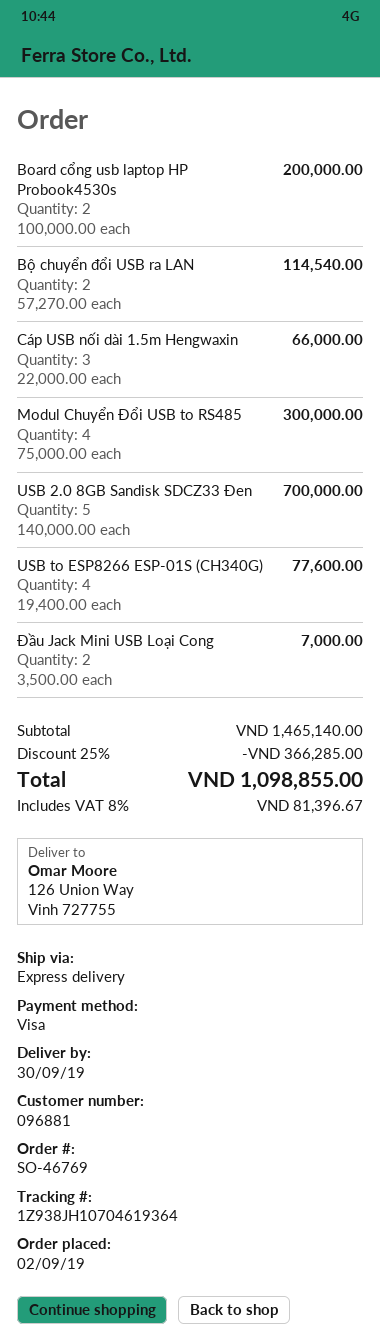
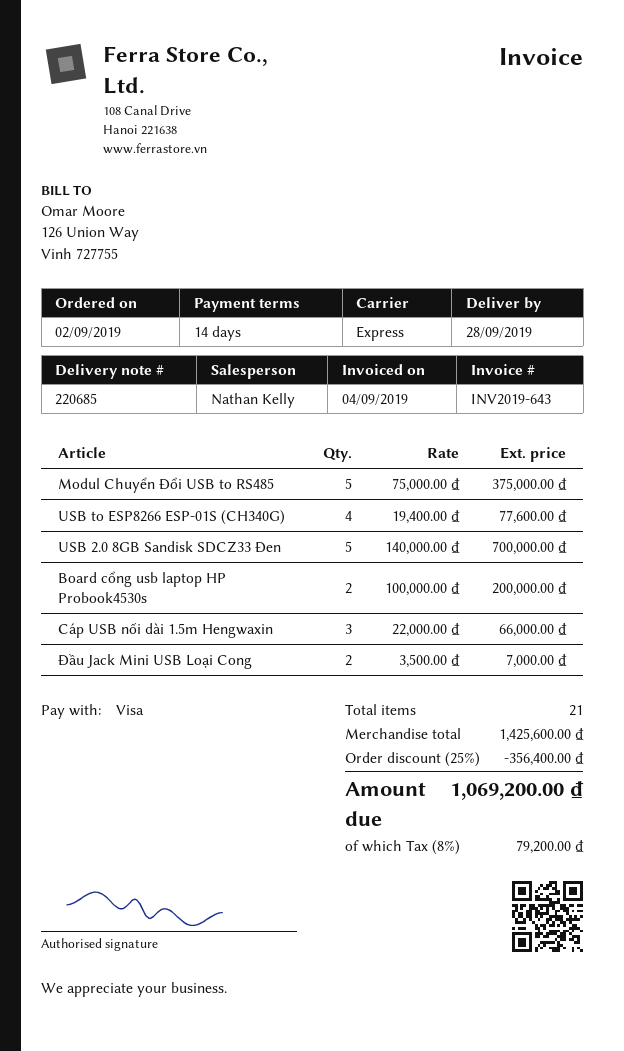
delivery date: 2019-09-30 -> 2019-09-28
Bộ chuyển đổi USB ra LAN: 2 x 57270.00 = 114540.00 -> none
Modul Chuyển Đổi USB to RS485: 4 x 75000.00 = 300000.00 -> 5 x 75000.00 = 375000.00
subtotal: 1465140.00 -> 1425600.00
discount: 25% = 366285.00 -> 25% = 356400.00
tax: 8% = 81396.67 -> 8% = 79200.00
total: 1098855.00 -> 1069200.00

